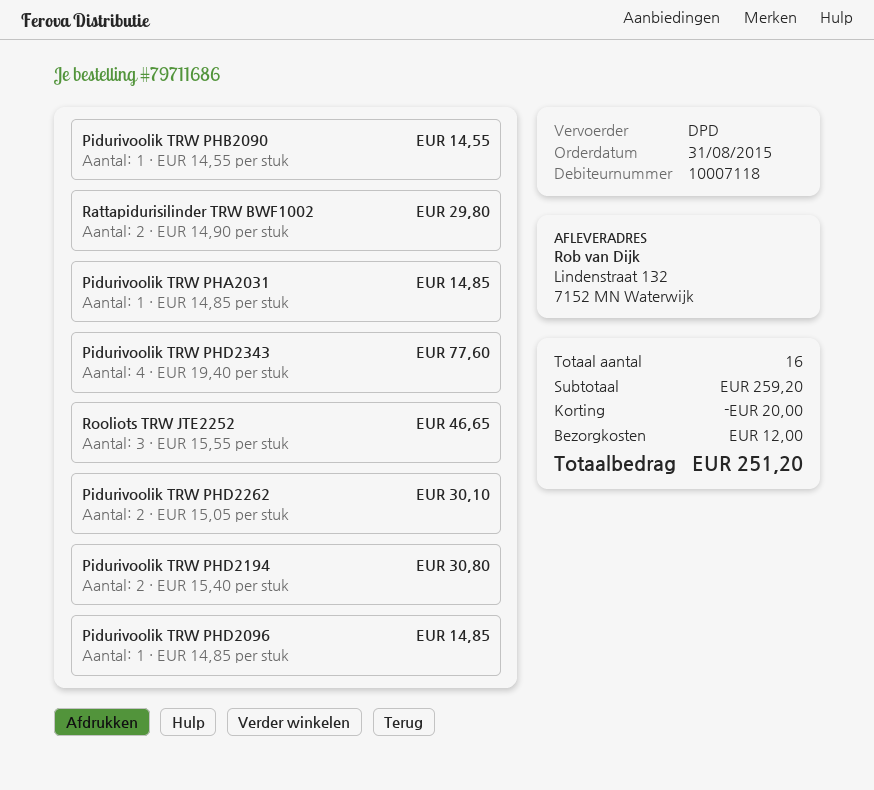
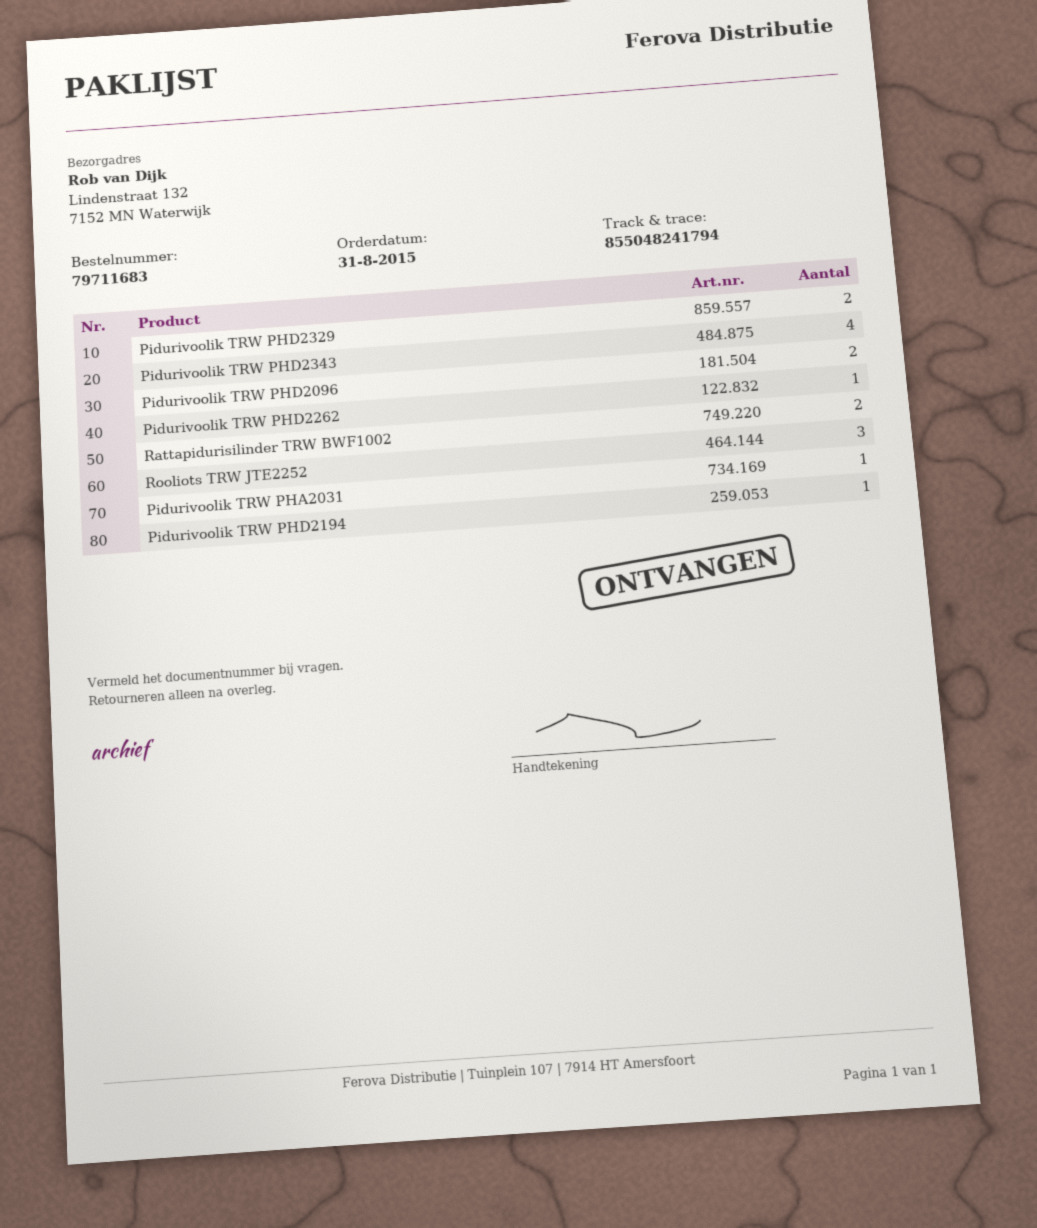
order number: 79711686 -> 79711683
Pidurivoolik TRW PHB2090: 1 -> none
Pidurivoolik TRW PHD2262: 2 -> 1
Pidurivoolik TRW PHD2194: 2 -> 1
Pidurivoolik TRW PHD2096: 1 -> 2
Pidurivoolik TRW PHD2329: none -> 2

